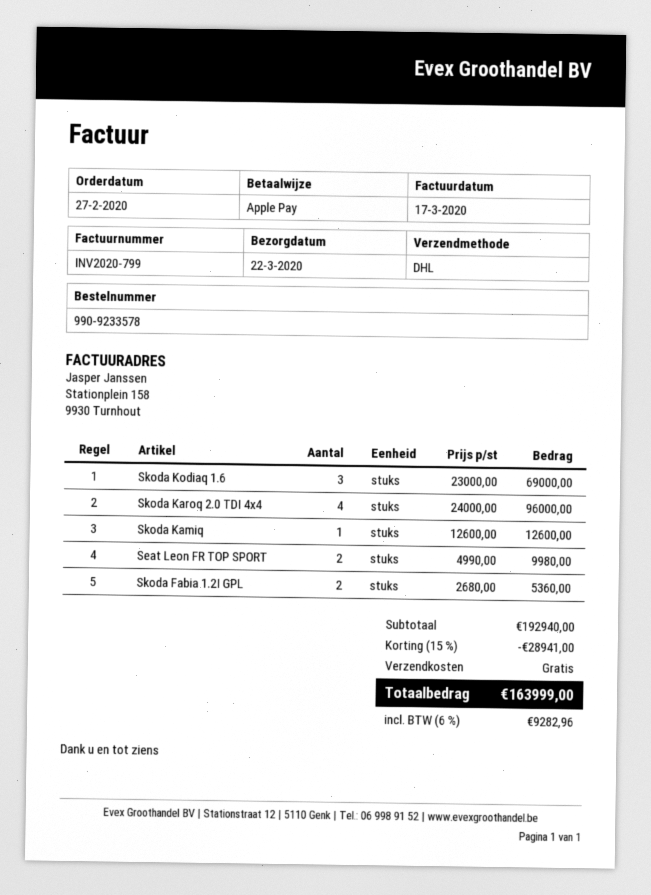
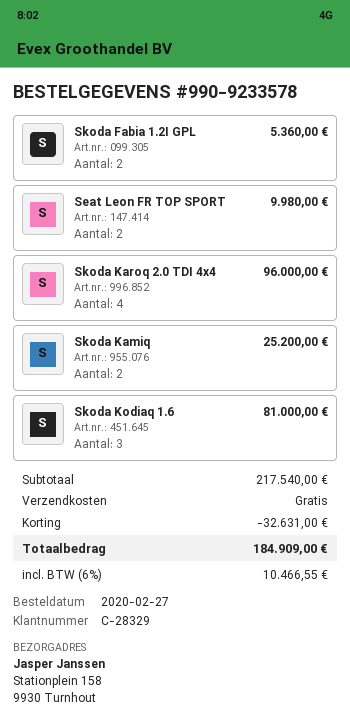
Skoda Kodiaq 1.6: 3 for 69000.00 -> 3 for 81000.00
Skoda Kamiq: 1 for 12600.00 -> 2 for 25200.00
subtotal: 192940.00 -> 217540.00
discount: 28941.00 -> 32631.00
tax: 6% = 9282.96 -> 6% = 10466.55
total: 163999.00 -> 184909.00

